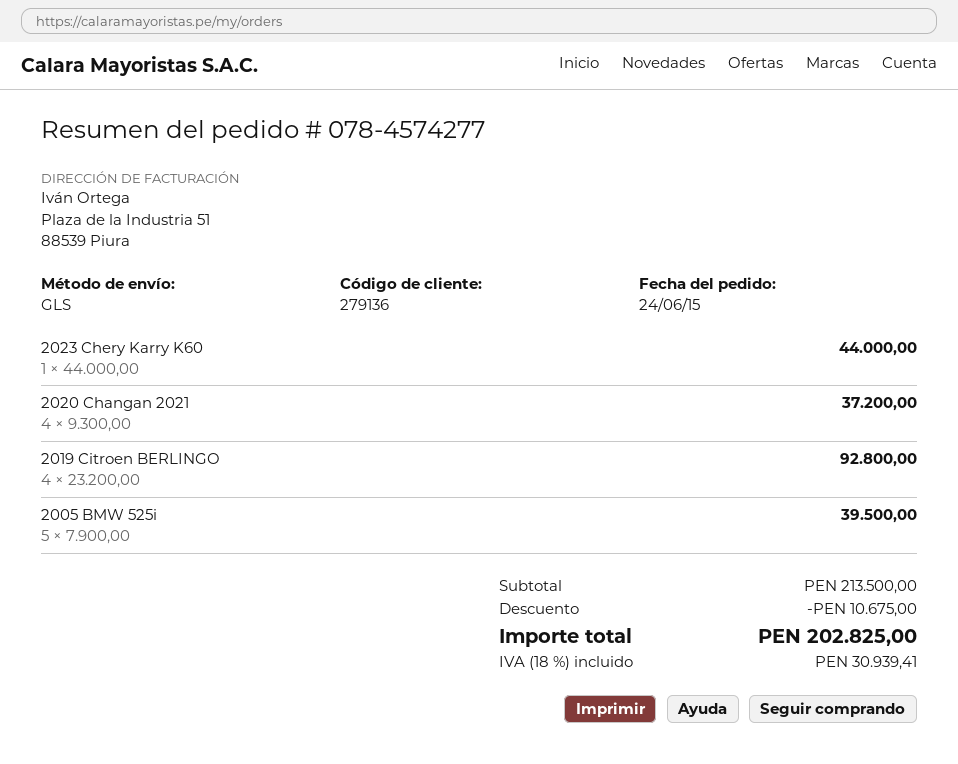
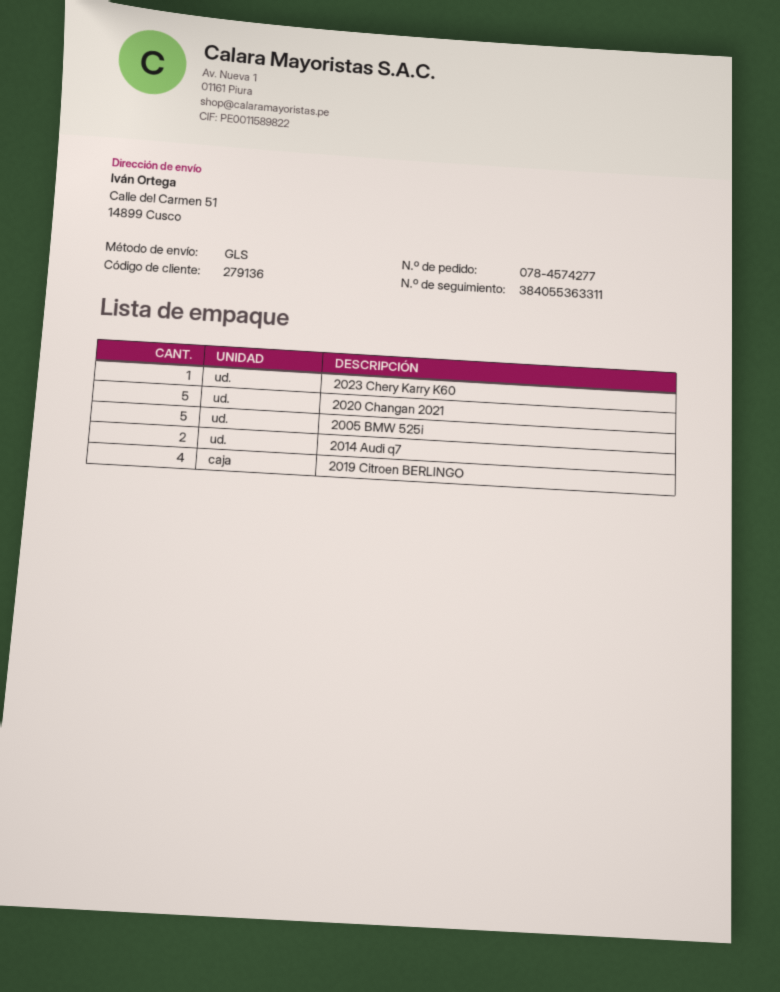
2020 Changan 2021: 4 -> 5
2014 Audi q7: none -> 2

